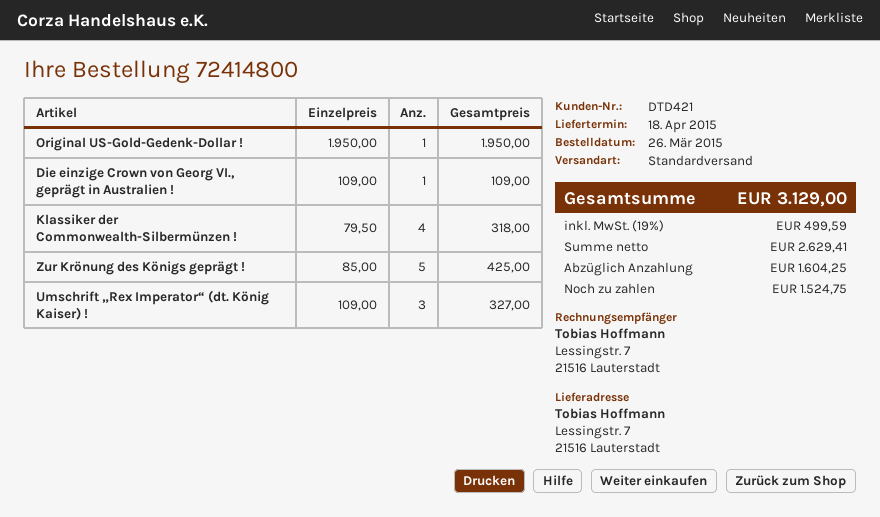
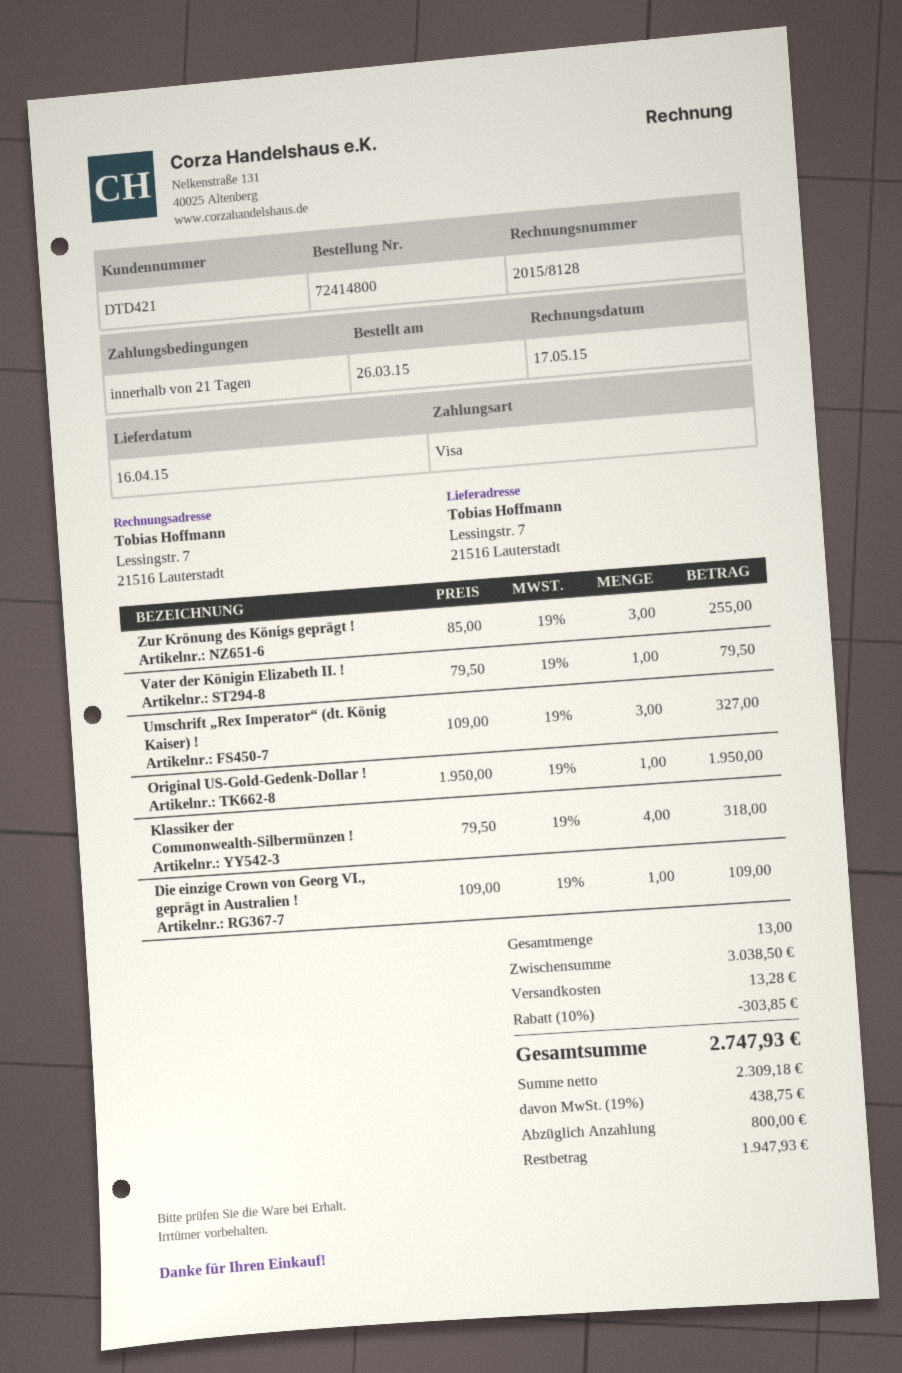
delivery date: 2015-04-18 -> 2015-04-16
Zur Krönung des Königs geprägt !: 5 x 85.00 = 425.00 -> 3 x 85.00 = 255.00
Vater der Königin Elizabeth II. !: none -> 1 x 79.50 = 79.50
discount: none -> 10% = 303.85
shipping: none -> 13.28
net: 2629.41 -> 2309.18
tax: 19% = 499.59 -> 19% = 438.75
total: 3129.00 -> 2747.93
deposit: 1604.25 -> 800.00
balance: 1524.75 -> 1947.93

